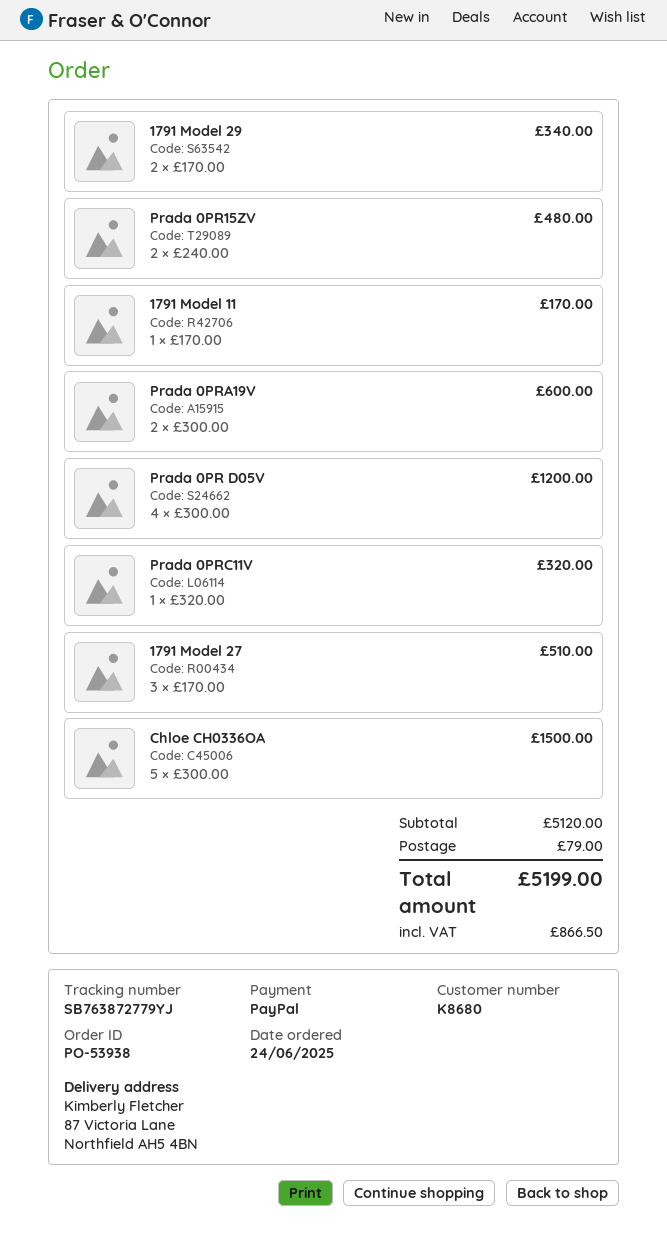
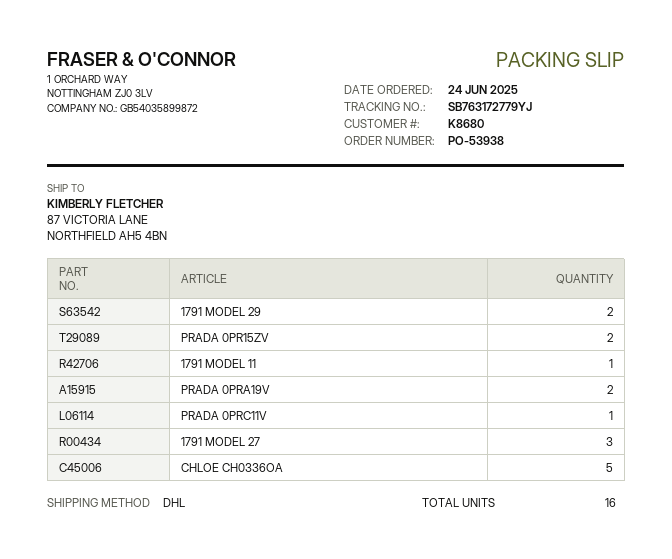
tracking number: SB763872779YJ -> SB763172779YJ
Prada 0PR D05V: 4 -> none

